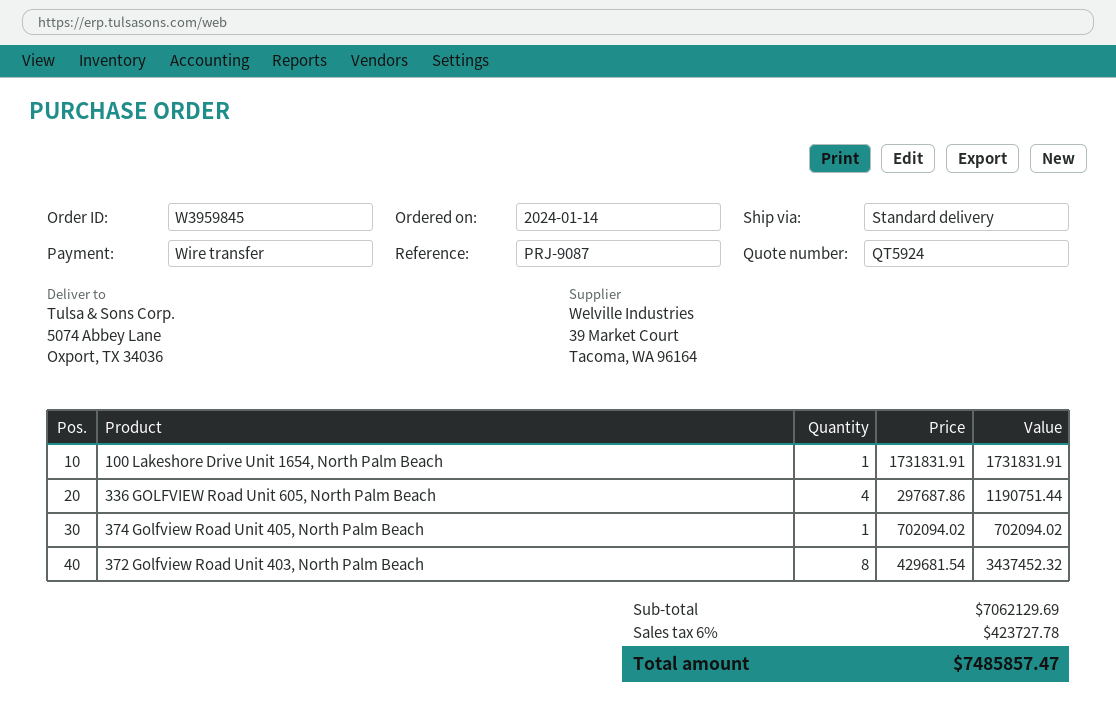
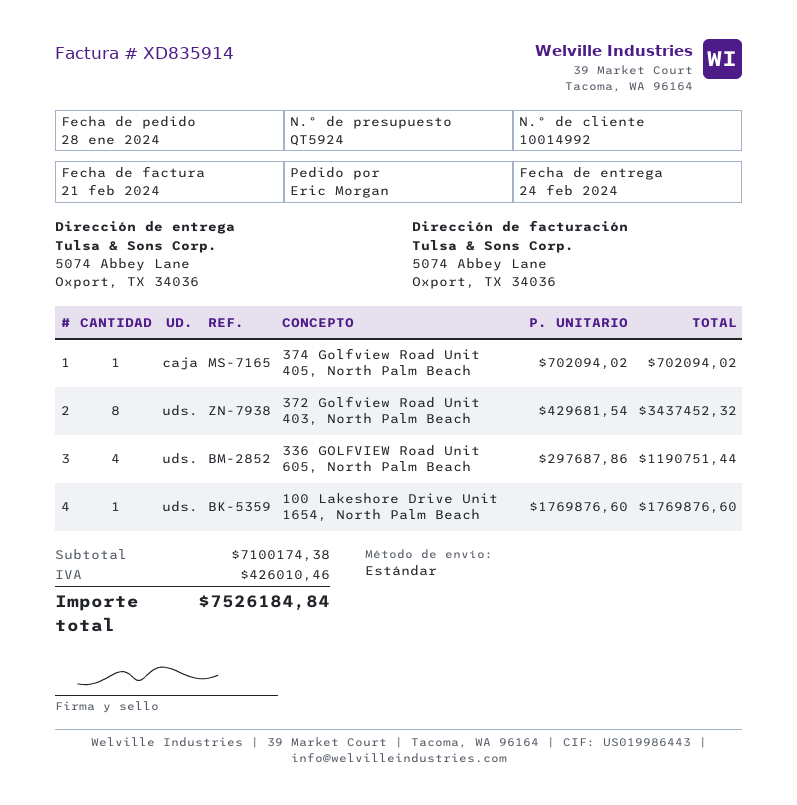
order date: 2024-01-14 -> 2024-01-28
100 Lakeshore Drive Unit 1654, North Palm Beach: 1 x 1731831.91 = 1731831.91 -> 1 x 1769876.60 = 1769876.60
subtotal: 7062129.69 -> 7100174.38
tax: 423727.78 -> 426010.46
total: 7485857.47 -> 7526184.84

